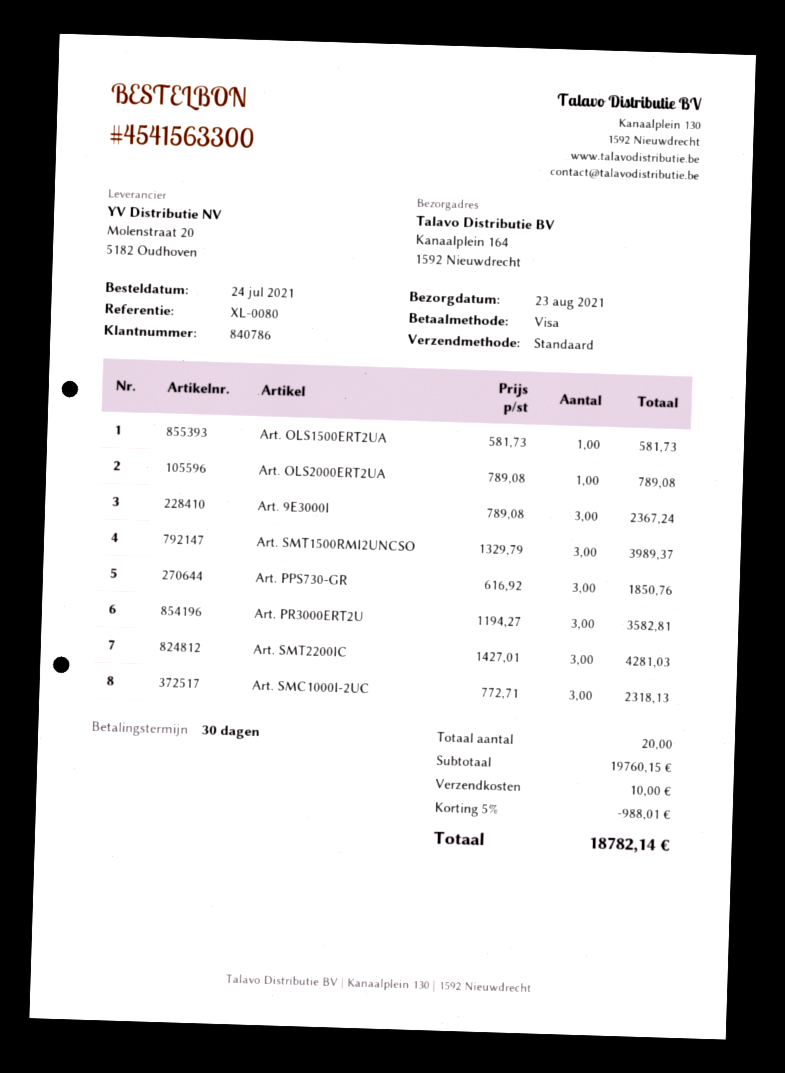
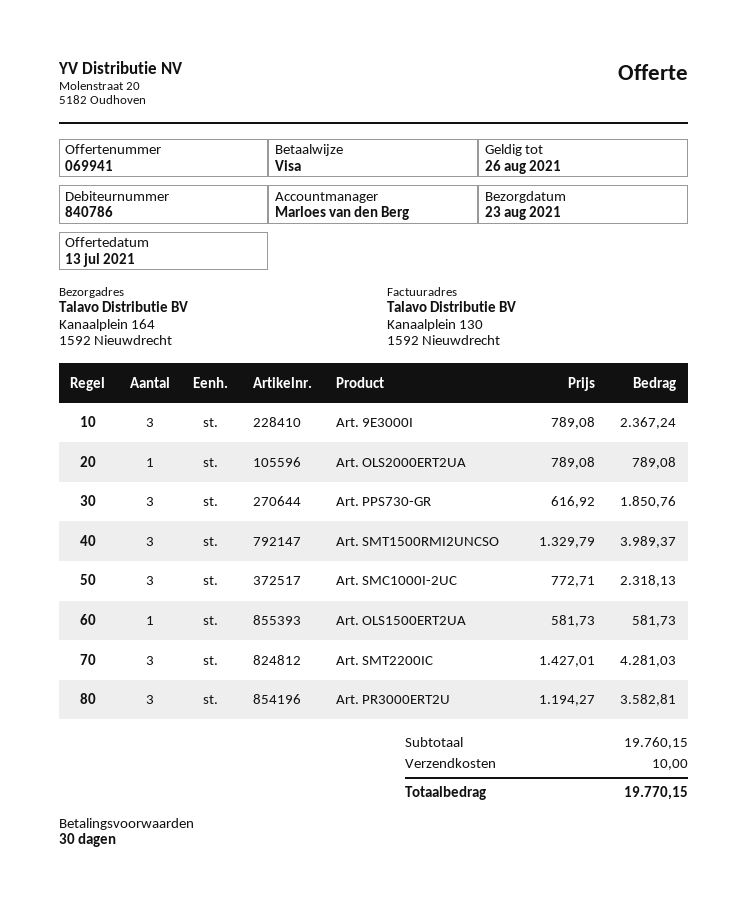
discount: 5% = 988.01 -> none
total: 18782.14 -> 19770.15

